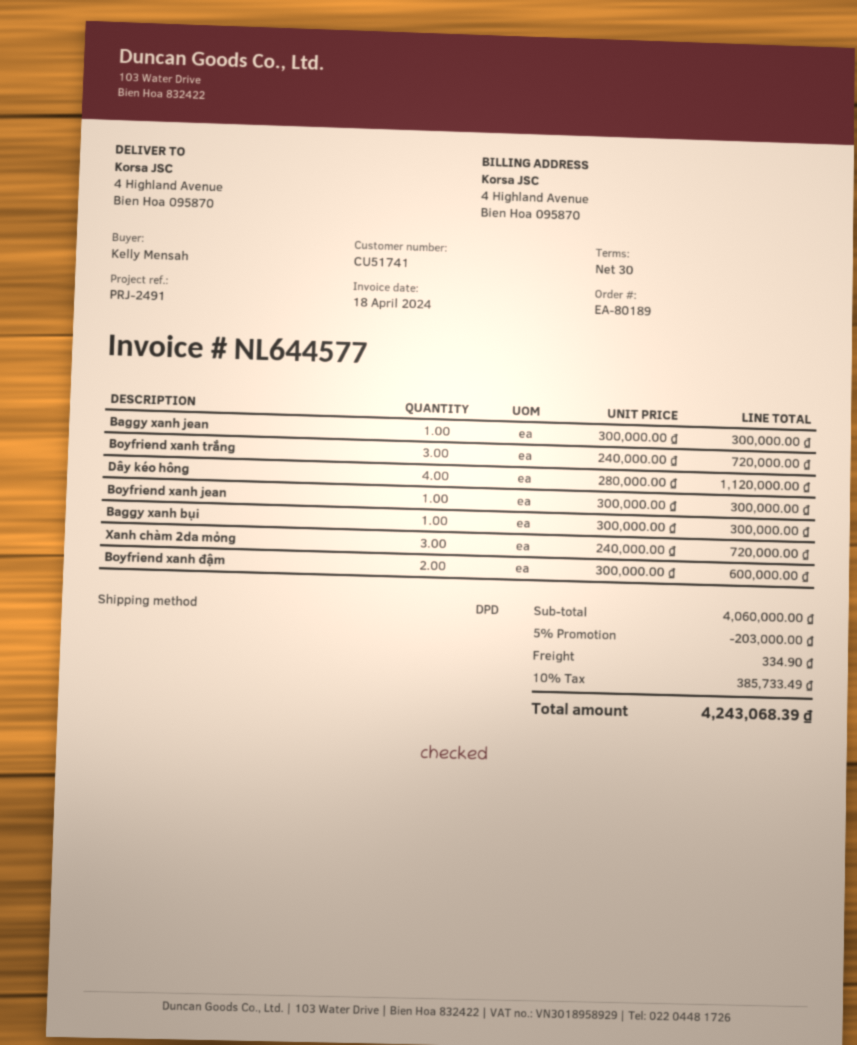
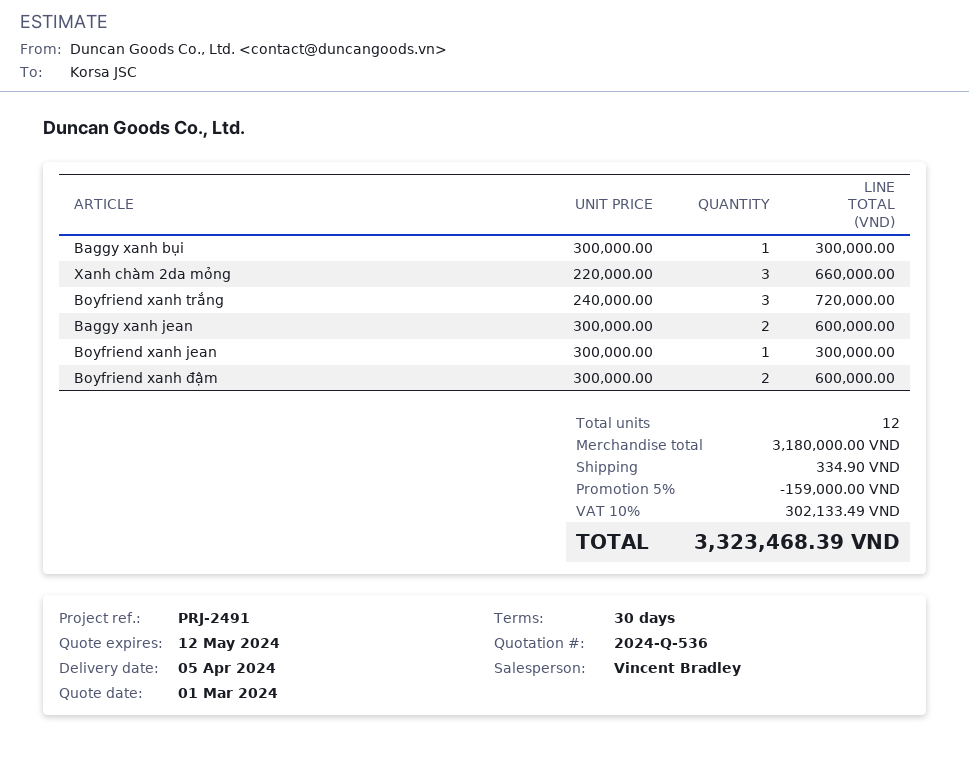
Baggy xanh jean: 1 x 300000.00 = 300000.00 -> 2 x 300000.00 = 600000.00
Dây kéo hông: 4 x 280000.00 = 1120000.00 -> none
Xanh chàm 2da mỏng: 3 x 240000.00 = 720000.00 -> 3 x 220000.00 = 660000.00
subtotal: 4060000.00 -> 3180000.00
discount: 5% = 203000.00 -> 5% = 159000.00
tax: 10% = 385733.49 -> 10% = 302133.49
total: 4243068.39 -> 3323468.39

